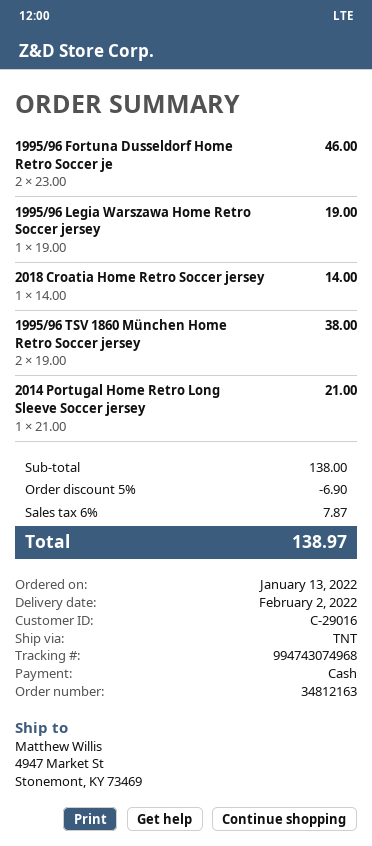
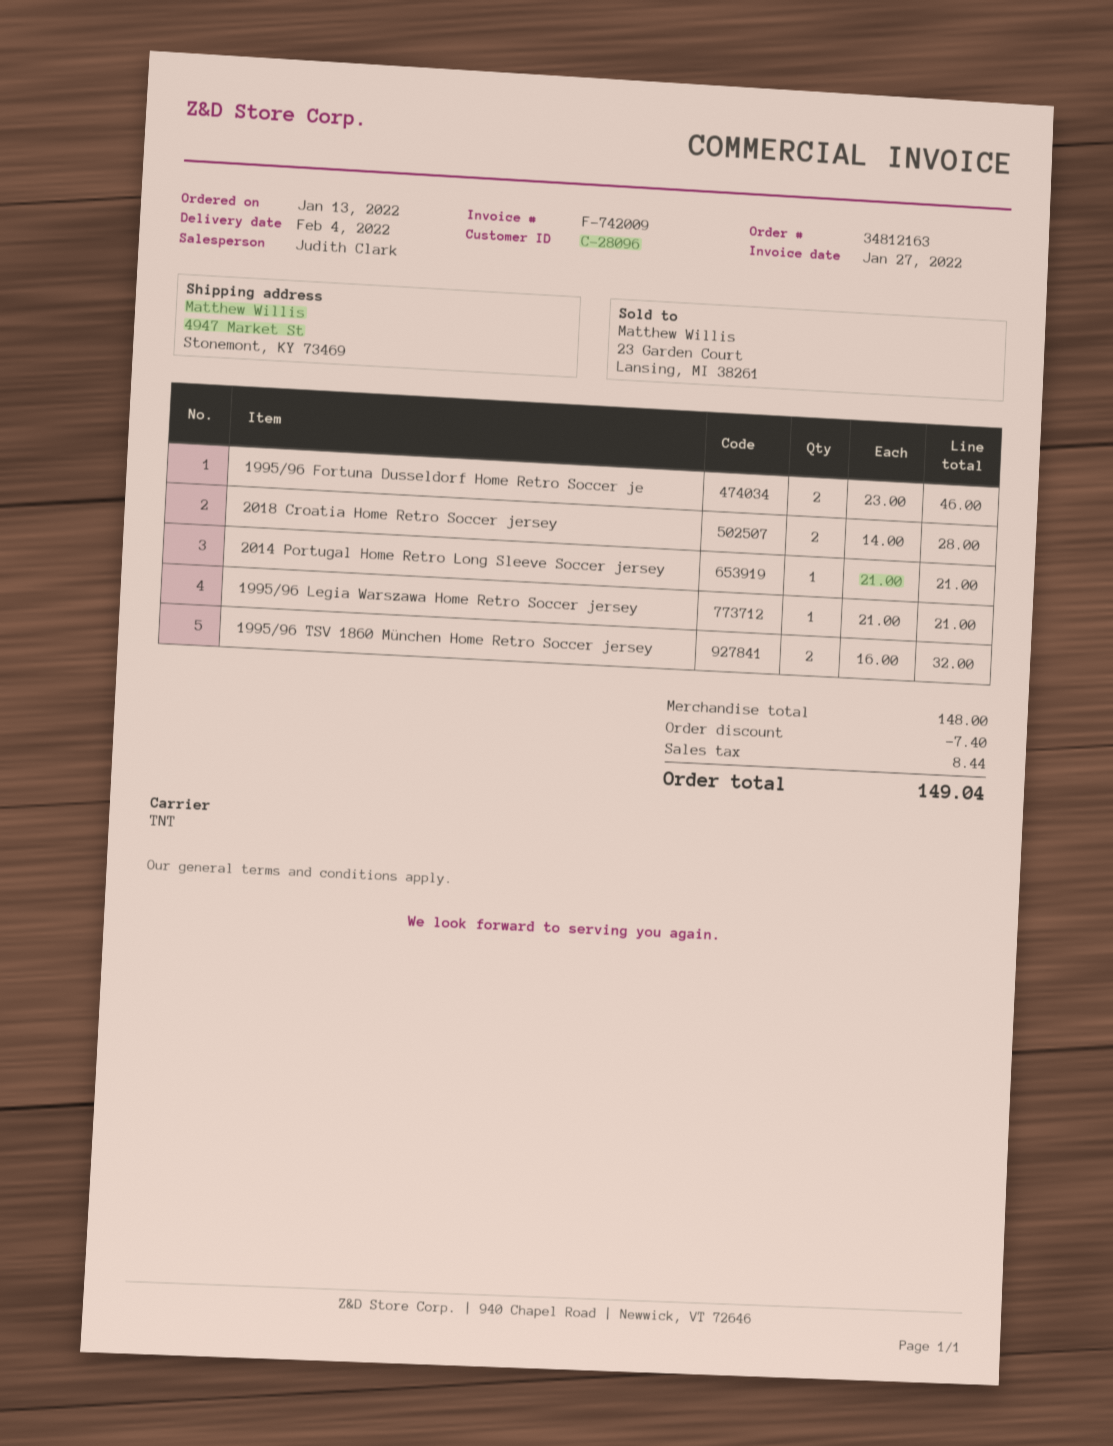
delivery date: 2022-02-02 -> 2022-02-04
customer number: C-29016 -> C-28096
1995/96 Legia Warszawa Home Retro Soccer jersey: 1 x 19.00 = 19.00 -> 1 x 21.00 = 21.00
2018 Croatia Home Retro Soccer jersey: 1 x 14.00 = 14.00 -> 2 x 14.00 = 28.00
1995/96 TSV 1860 München Home Retro Soccer jersey: 2 x 19.00 = 38.00 -> 2 x 16.00 = 32.00
subtotal: 138.00 -> 148.00
discount: 6.90 -> 7.40
tax: 7.87 -> 8.44
total: 138.97 -> 149.04

